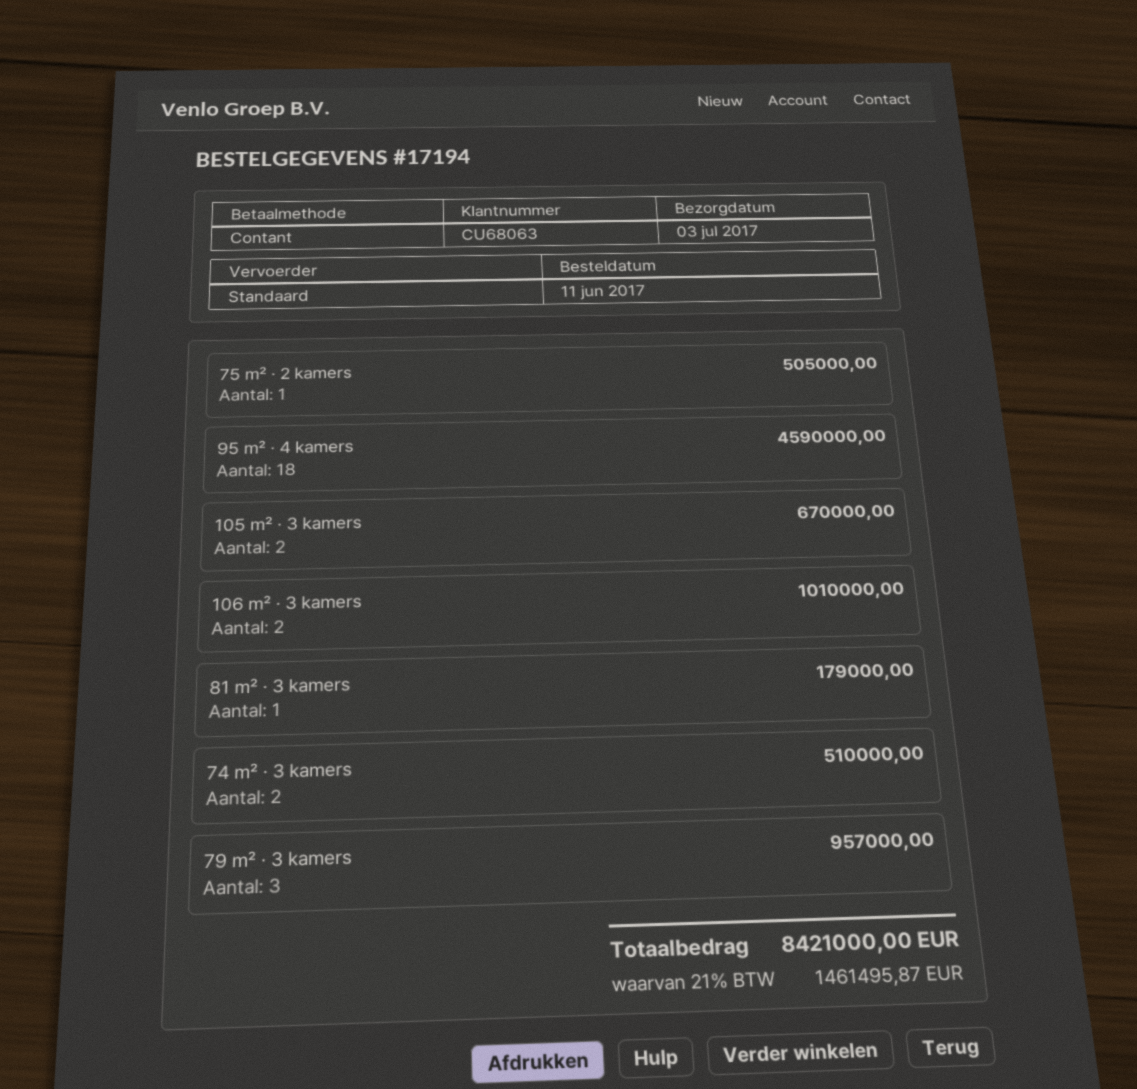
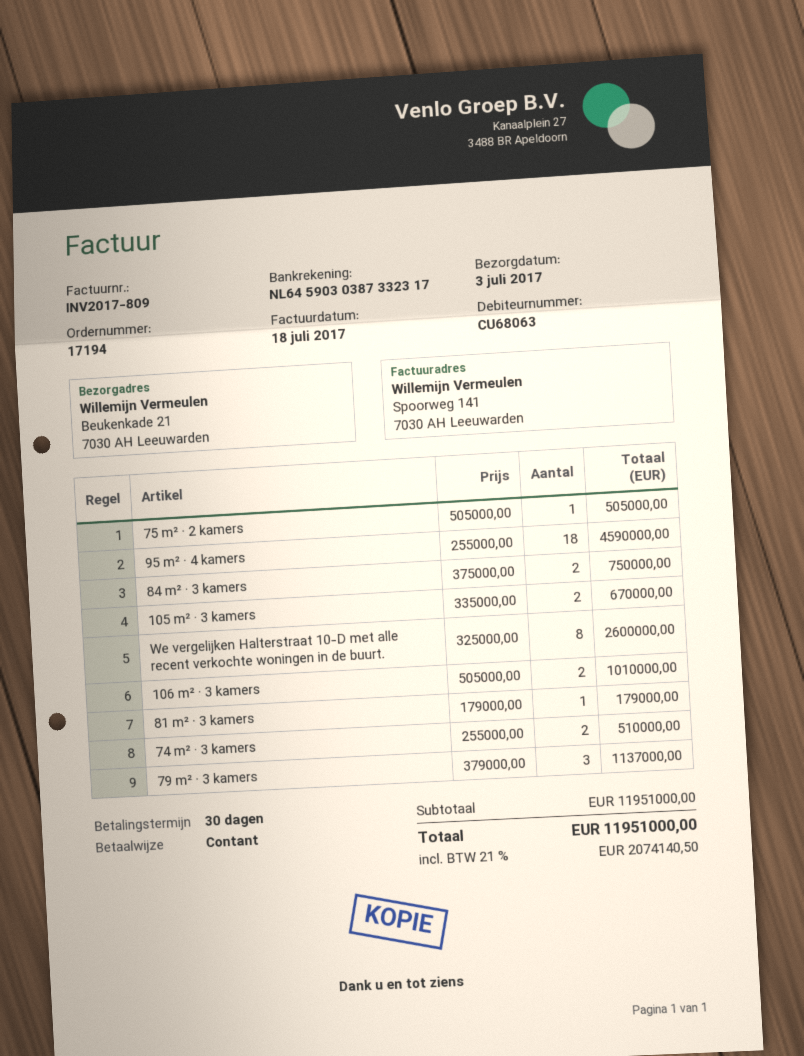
79 m² · 3 kamers: 3 for 957000.00 -> 3 for 1137000.00
84 m² · 3 kamers: none -> 2 for 750000.00
We vergelijken Halterstraat 10-D met alle recent verkochte woningen in de buurt.: none -> 8 for 2600000.00
tax: 21% = 1461495.87 -> 21% = 2074140.50
total: 8421000.00 -> 11951000.00

